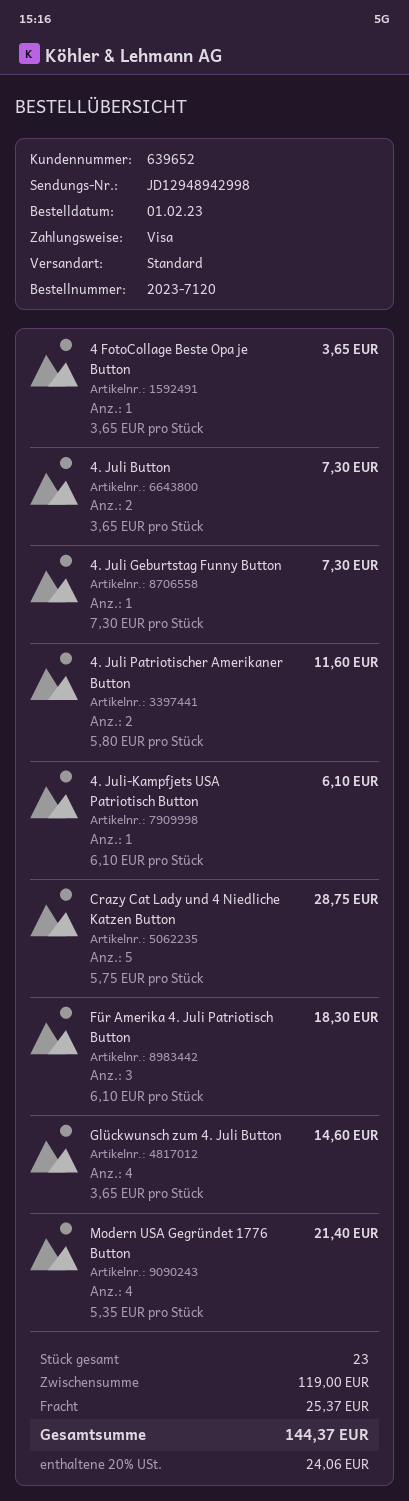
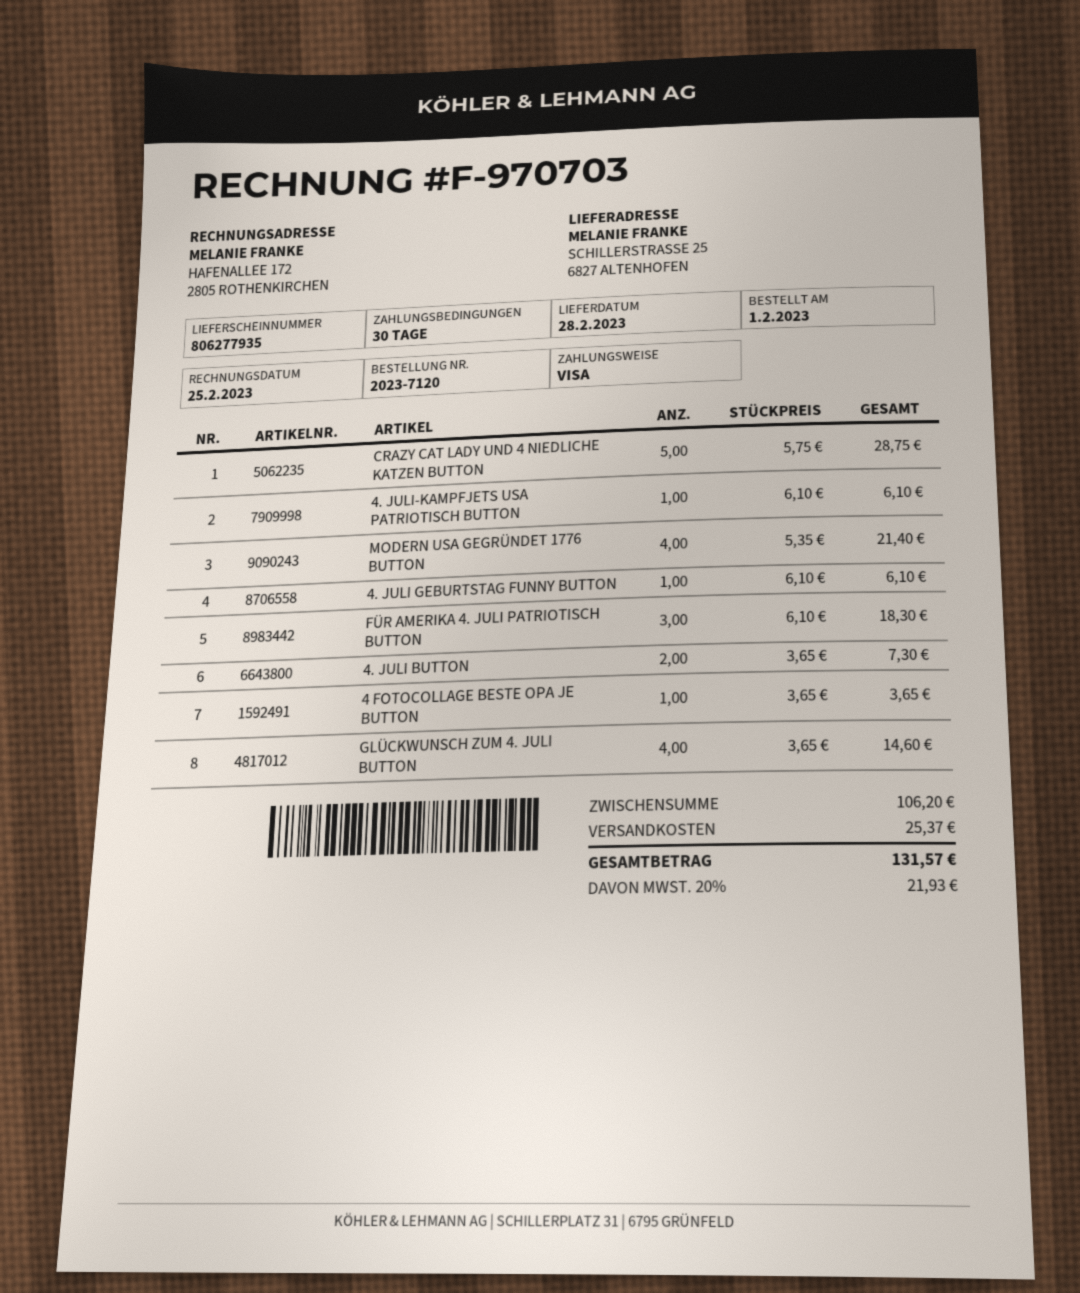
4. Juli Geburtstag Funny Button: 1 x 7.30 = 7.30 -> 1 x 6.10 = 6.10
4. Juli Patriotischer Amerikaner Button: 2 x 5.80 = 11.60 -> none
subtotal: 119.00 -> 106.20
tax: 20% = 24.06 -> 20% = 21.93
total: 144.37 -> 131.57

